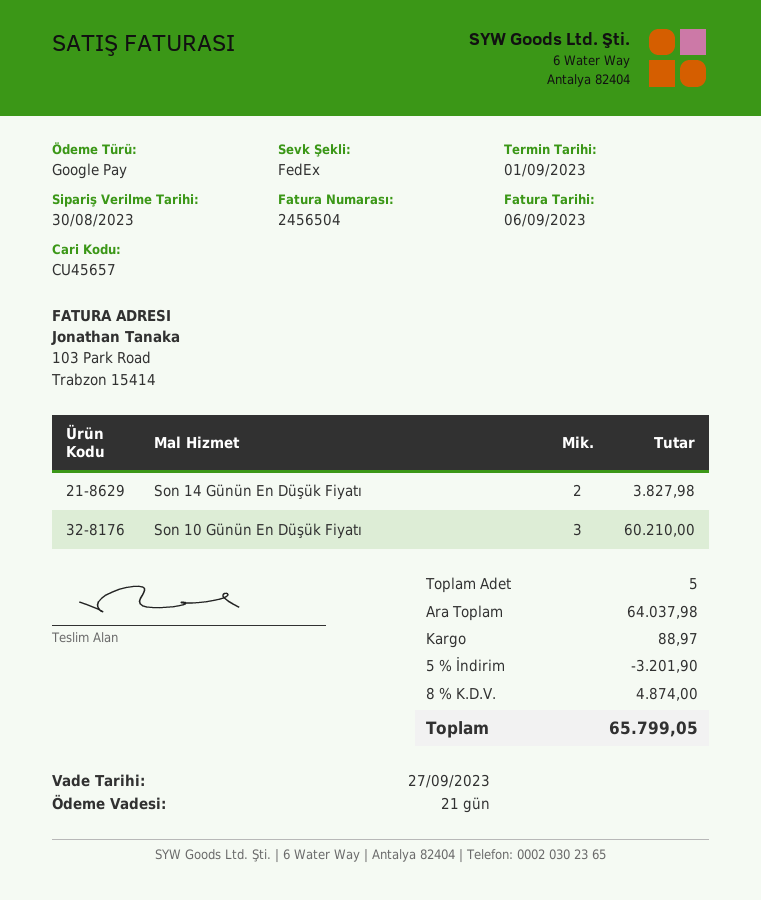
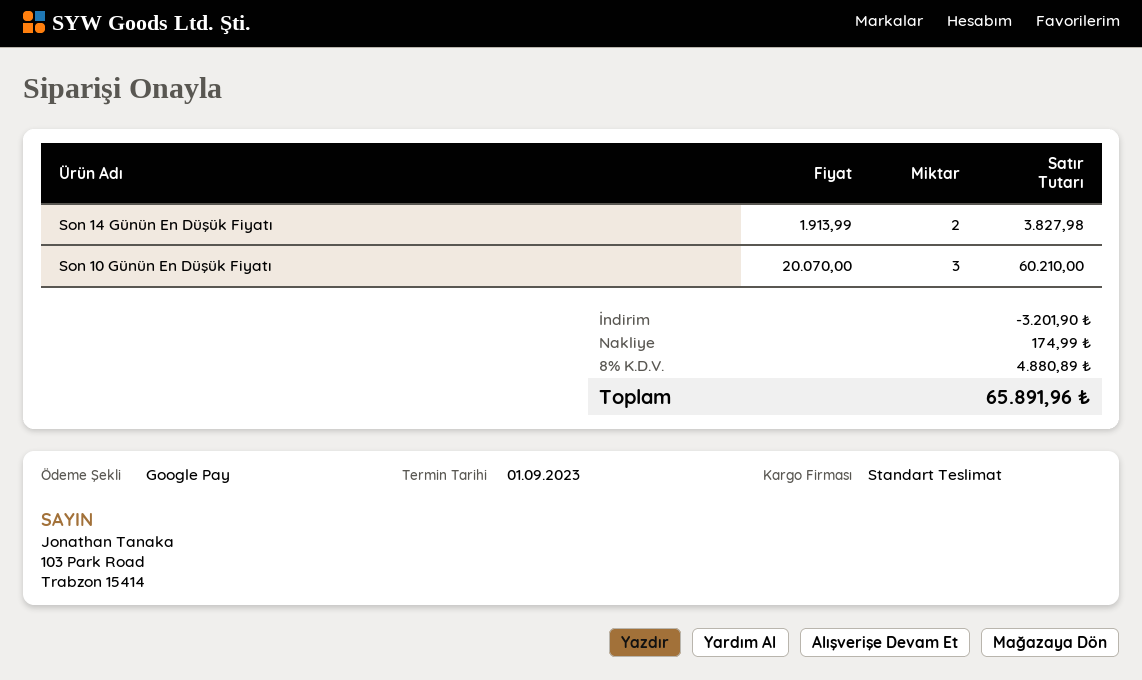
shipping method: FedEx -> standard
shipping: 88.97 -> 174.99
tax: 8% = 4874.00 -> 8% = 4880.89
total: 65799.05 -> 65891.96

